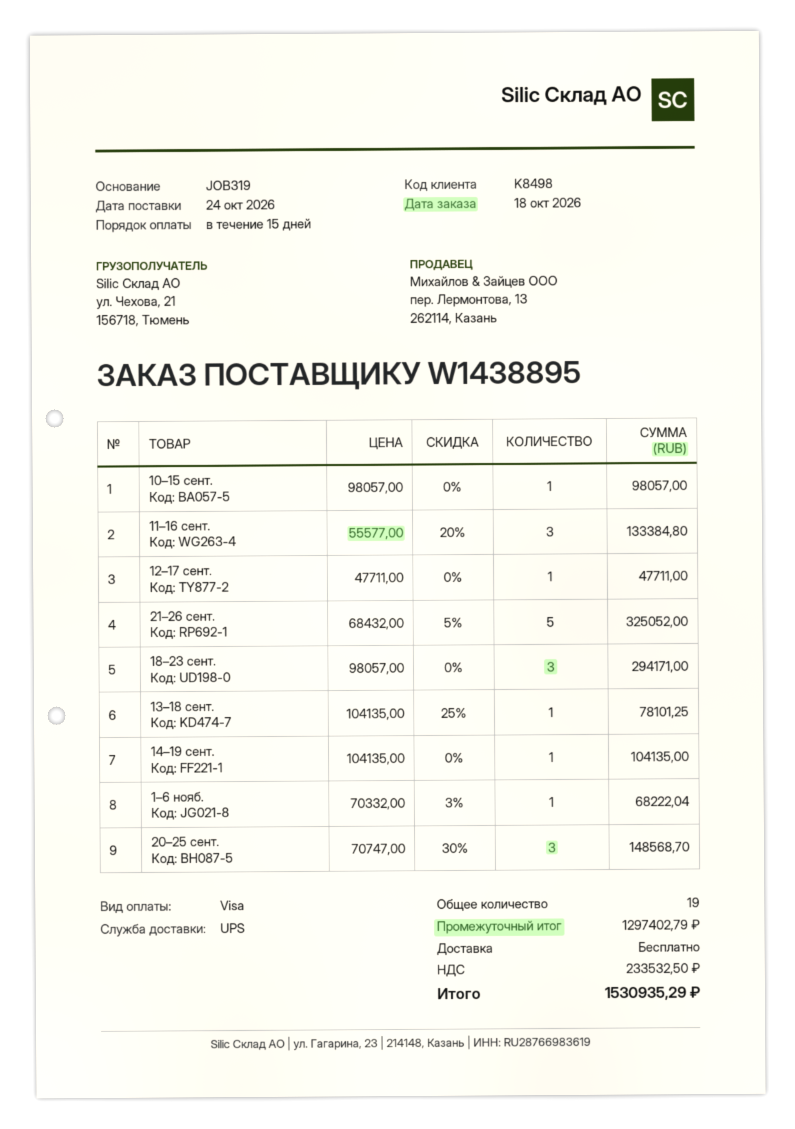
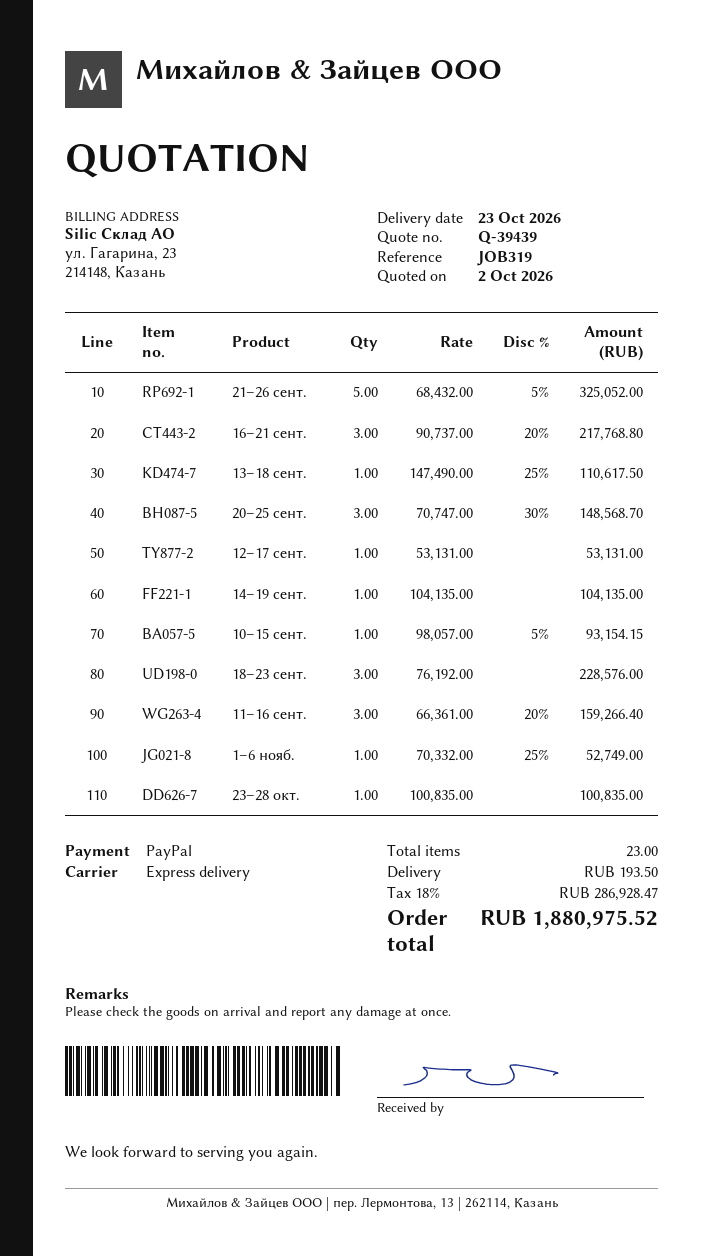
delivery date: 2026-10-24 -> 2026-10-23
payment method: Visa -> PayPal
shipping method: UPS -> express
10–15 сент.: 1 x 98057.00 = 98057.00 -> 1 x 98057.00 - 5% = 93154.15
11–16 сент.: 3 x 55577.00 - 20% = 133384.80 -> 3 x 66361.00 - 20% = 159266.40
12–17 сент.: 1 x 47711.00 = 47711.00 -> 1 x 53131.00 = 53131.00
18–23 сент.: 3 x 98057.00 = 294171.00 -> 3 x 76192.00 = 228576.00
13–18 сент.: 1 x 104135.00 - 25% = 78101.25 -> 1 x 147490.00 - 25% = 110617.50
1–6 нояб.: 1 x 70332.00 - 3% = 68222.04 -> 1 x 70332.00 - 25% = 52749.00
16–21 сент.: none -> 3 x 90737.00 - 20% = 217768.80
23–28 окт.: none -> 1 x 100835.00 = 100835.00
total quantity: 19 -> 23
shipping: 0.00 -> 193.50
tax: 233532.50 -> 286928.47
total: 1530935.29 -> 1880975.52

